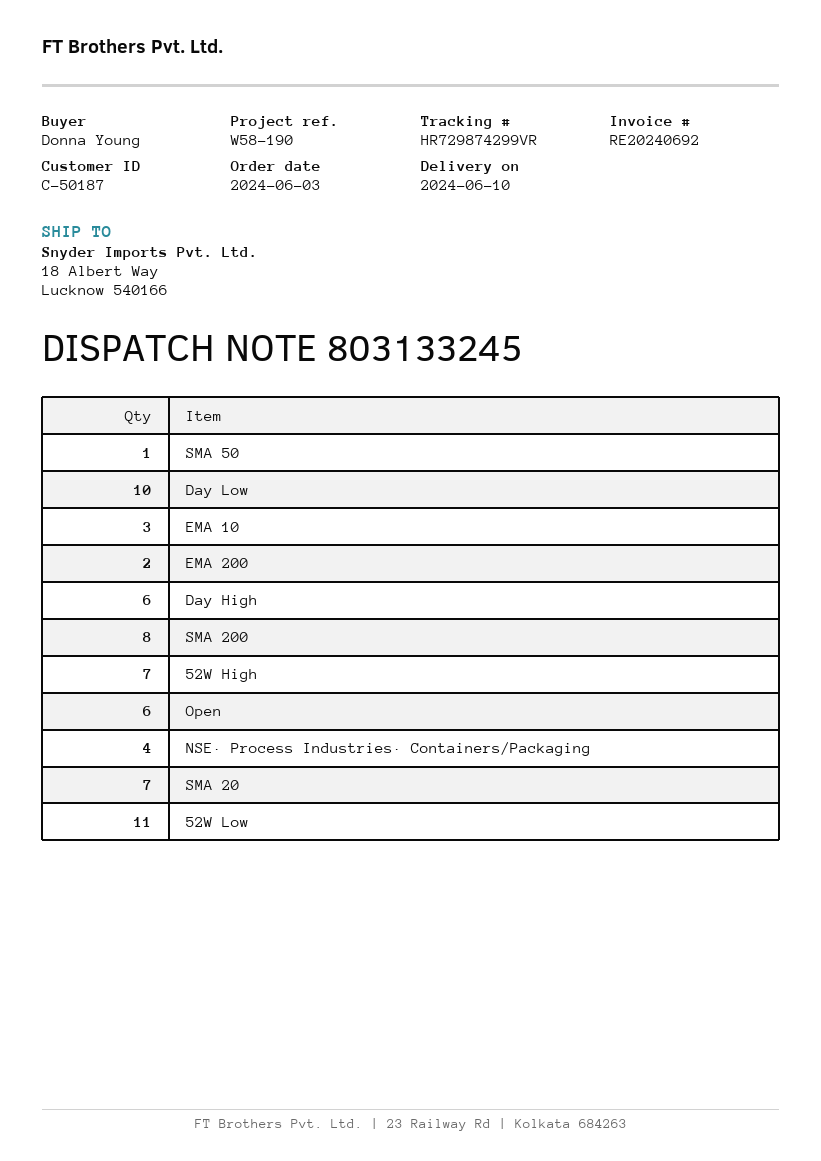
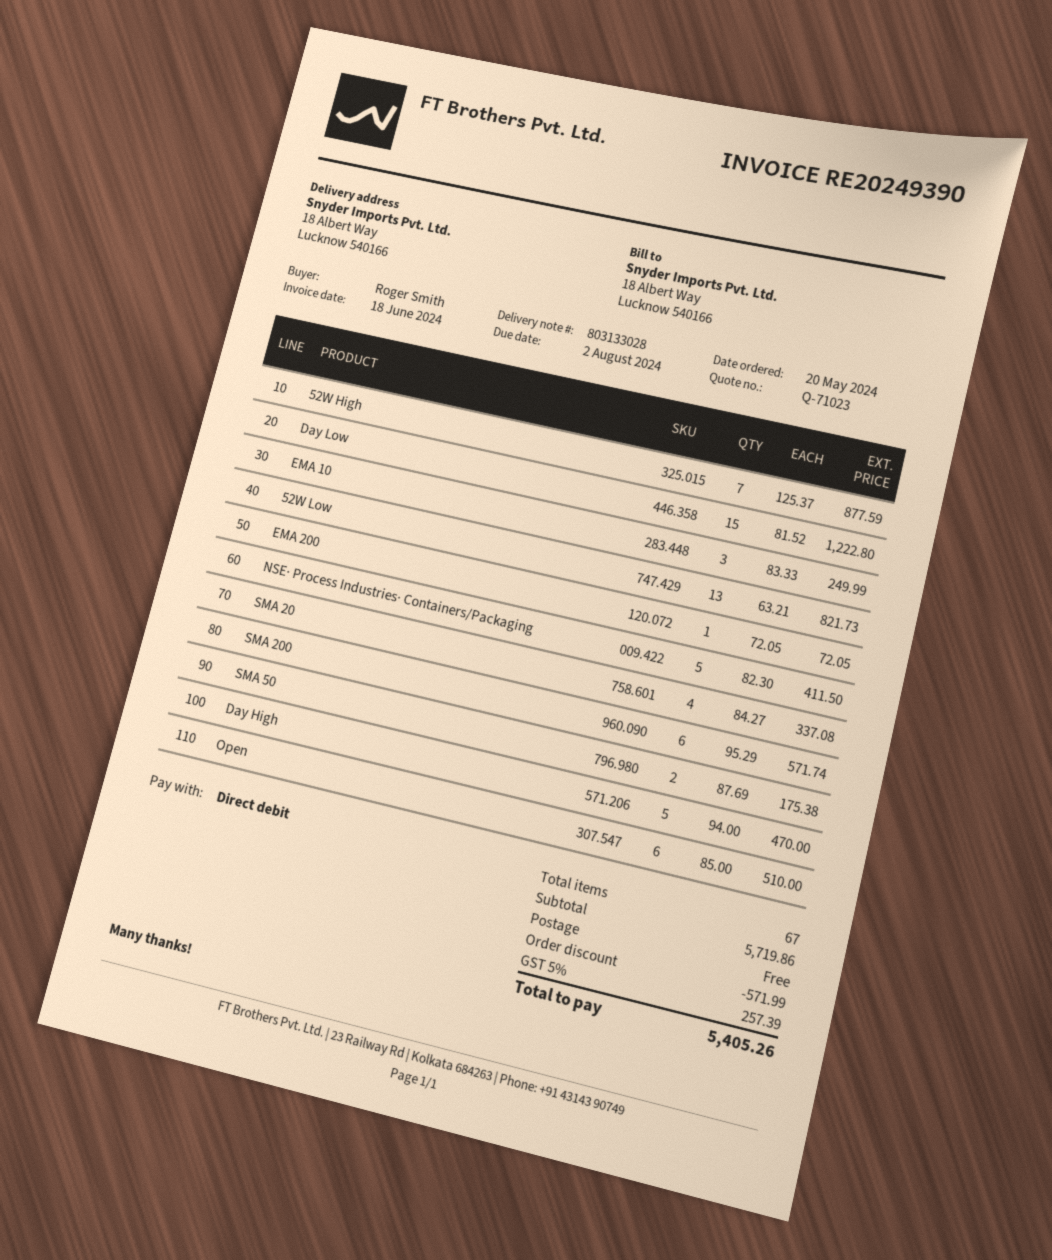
order date: 2024-06-03 -> 2024-05-20
delivery note number: 803133245 -> 803133028
invoice number: RE20240692 -> RE20249390
ordered by: Donna Young -> Roger Smith
SMA 50: 1 -> 2
Day Low: 10 -> 15
EMA 200: 2 -> 1
Day High: 6 -> 5
SMA 200: 8 -> 6
NSE· Process Industries· Containers/Packaging: 4 -> 5
SMA 20: 7 -> 4
52W Low: 11 -> 13

